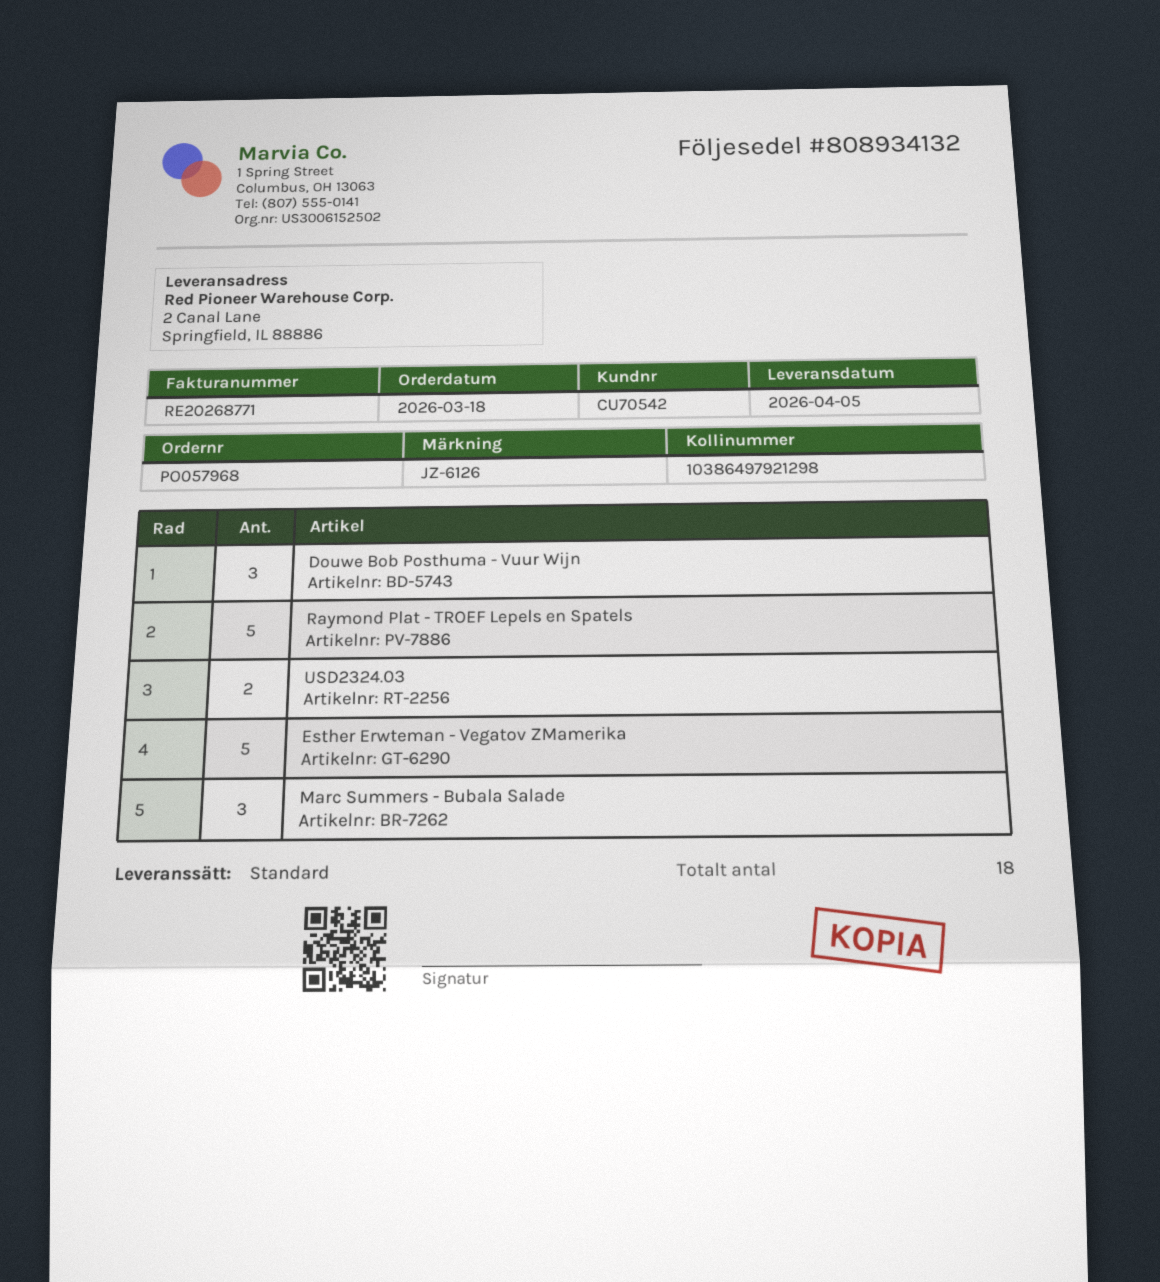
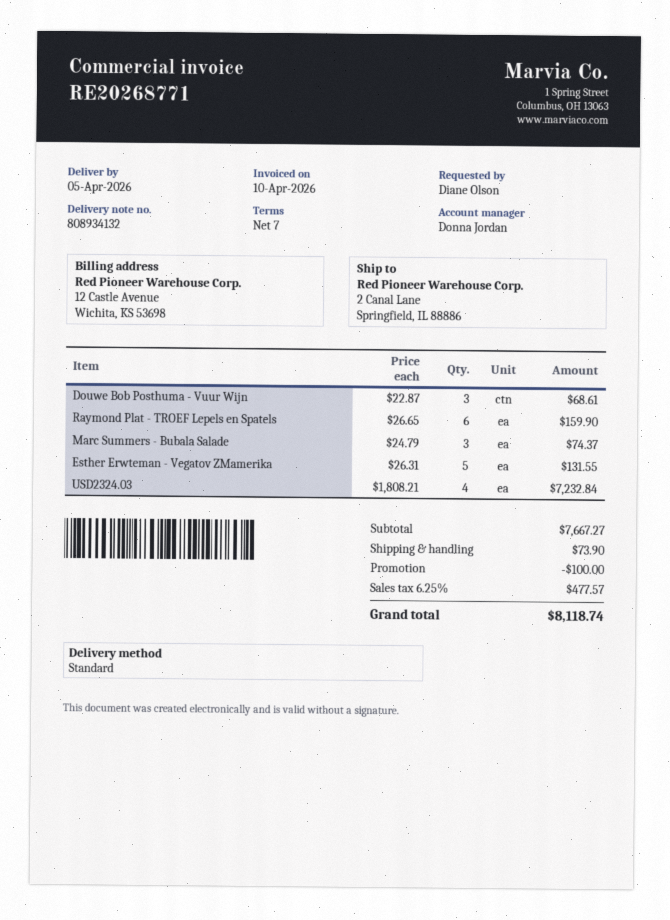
Raymond Plat - TROEF Lepels en Spatels: 5 -> 6
USD2324.03: 2 -> 4

